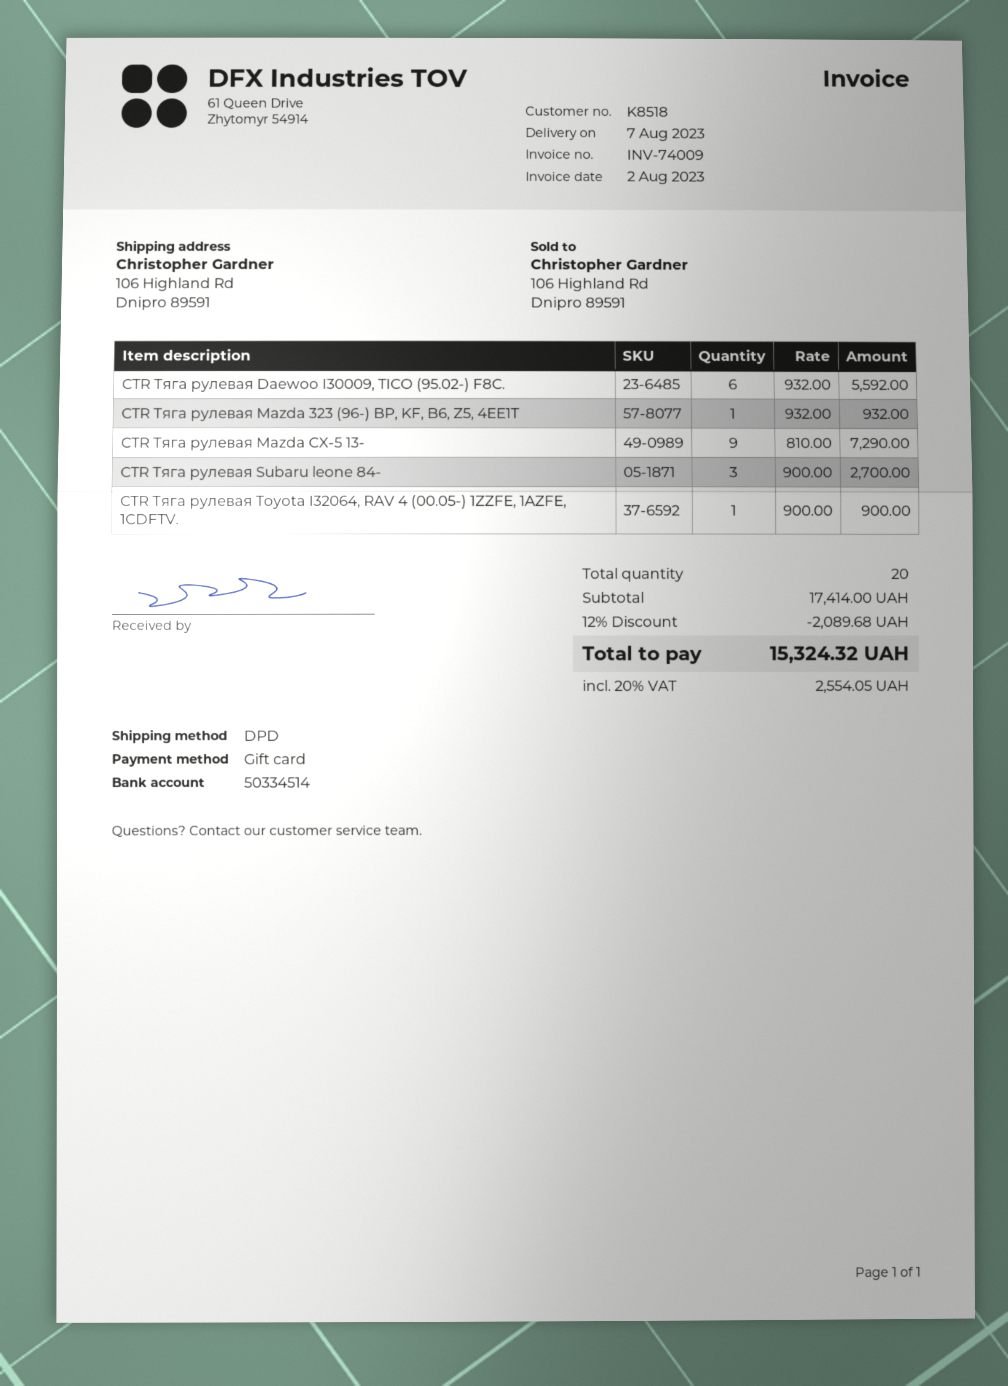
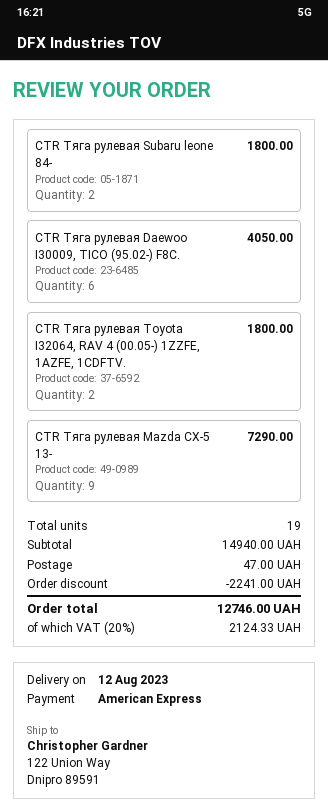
delivery date: 2023-08-07 -> 2023-08-12
payment method: gift card -> American Express
ship to: 106 Highland Rd, Dnipro 89591 -> 122 Union Way, Dnipro 89591
CTR Тяга рулевая Daewoo I30009, TICO (95.02-) F8C.: 6 for 5592.00 -> 6 for 4050.00
CTR Тяга рулевая Mazda 323 (96-) BP, KF, B6, Z5, 4EE1T: 1 for 932.00 -> none
CTR Тяга рулевая Subaru leone 84-: 3 for 2700.00 -> 2 for 1800.00
CTR Тяга рулевая Toyota I32064, RAV 4 (00.05-) 1ZZFE, 1AZFE, 1CDFTV.: 1 for 900.00 -> 2 for 1800.00
total quantity: 20 -> 19
subtotal: 17414.00 -> 14940.00
discount: 2089.68 -> 2241.00
shipping: none -> 47.00
tax: 20% = 2554.05 -> 20% = 2124.33
total: 15324.32 -> 12746.00

